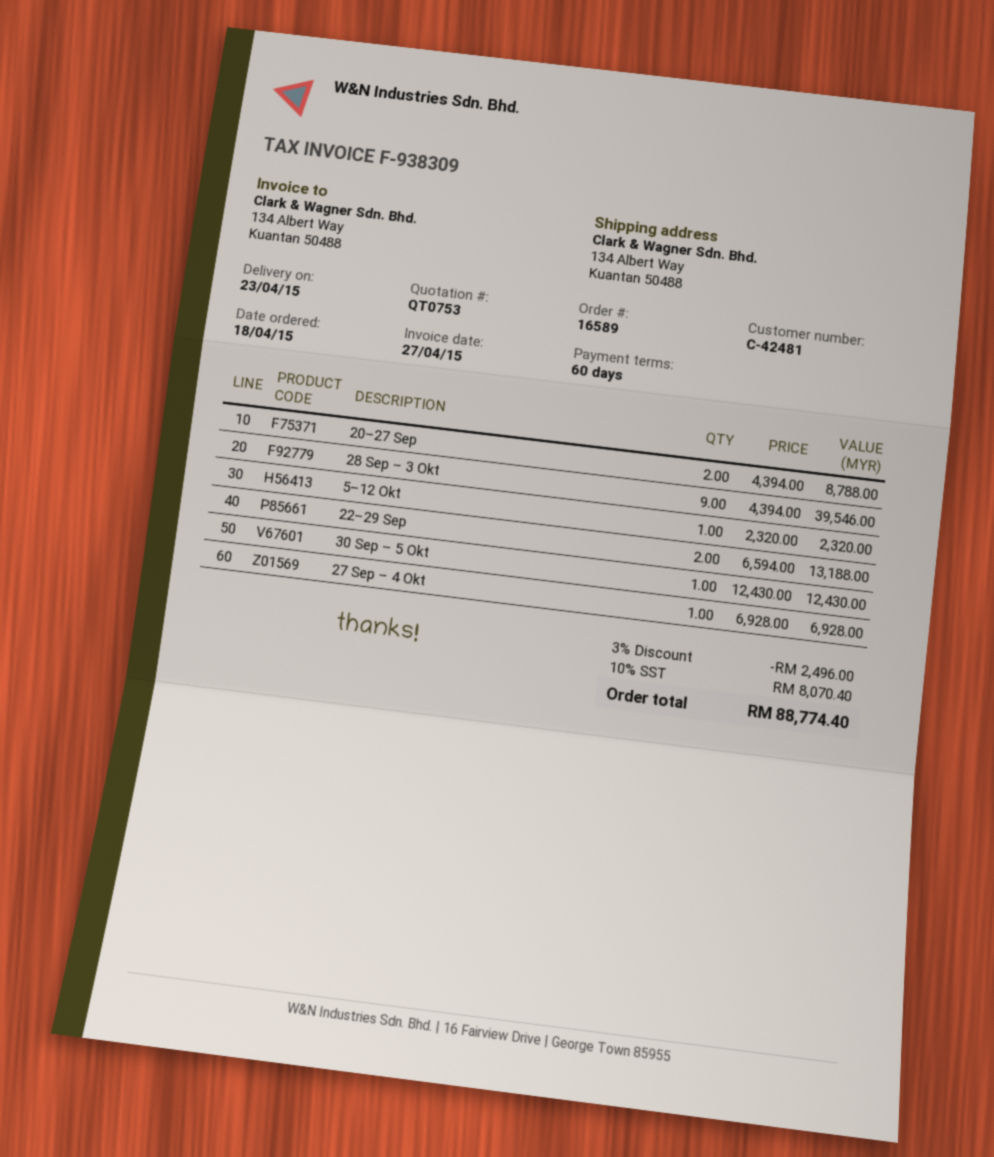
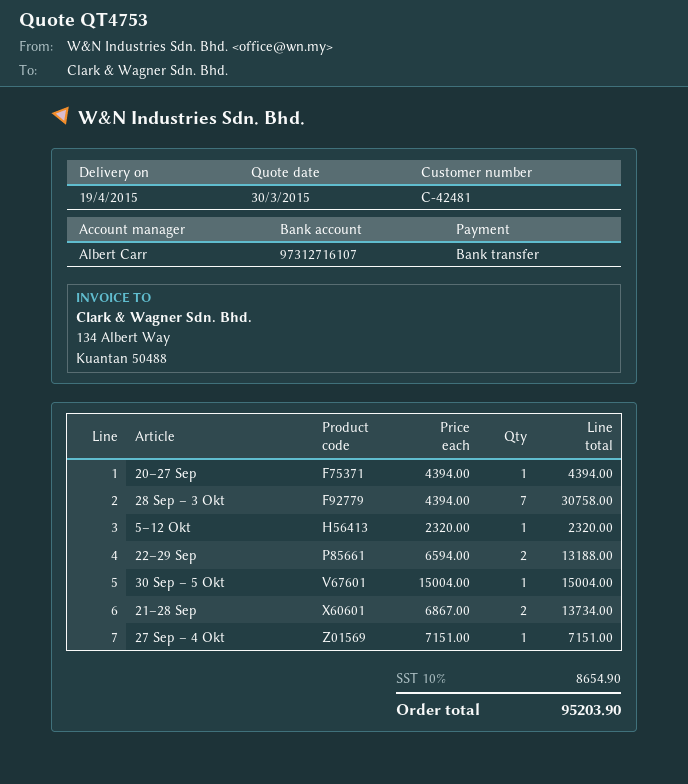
quote number: QT0753 -> QT4753
delivery date: 2015-04-23 -> 2015-04-19
20–27 Sep: 2 x 4394.00 = 8788.00 -> 1 x 4394.00 = 4394.00
28 Sep – 3 Okt: 9 x 4394.00 = 39546.00 -> 7 x 4394.00 = 30758.00
30 Sep – 5 Okt: 1 x 12430.00 = 12430.00 -> 1 x 15004.00 = 15004.00
27 Sep – 4 Okt: 1 x 6928.00 = 6928.00 -> 1 x 7151.00 = 7151.00
21–28 Sep: none -> 2 x 6867.00 = 13734.00
discount: 3% = 2496.00 -> none
tax: 10% = 8070.40 -> 10% = 8654.90
total: 88774.40 -> 95203.90

